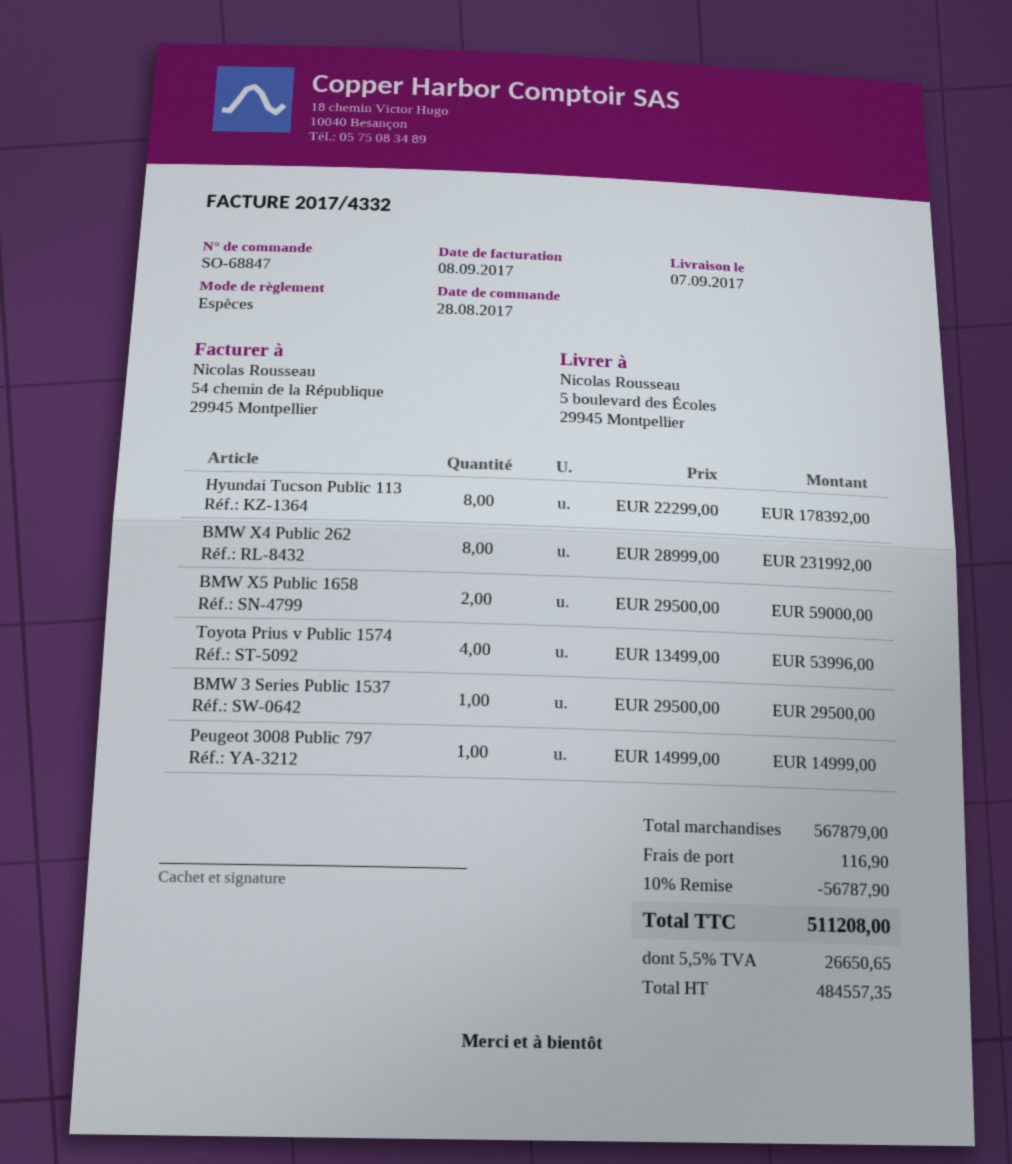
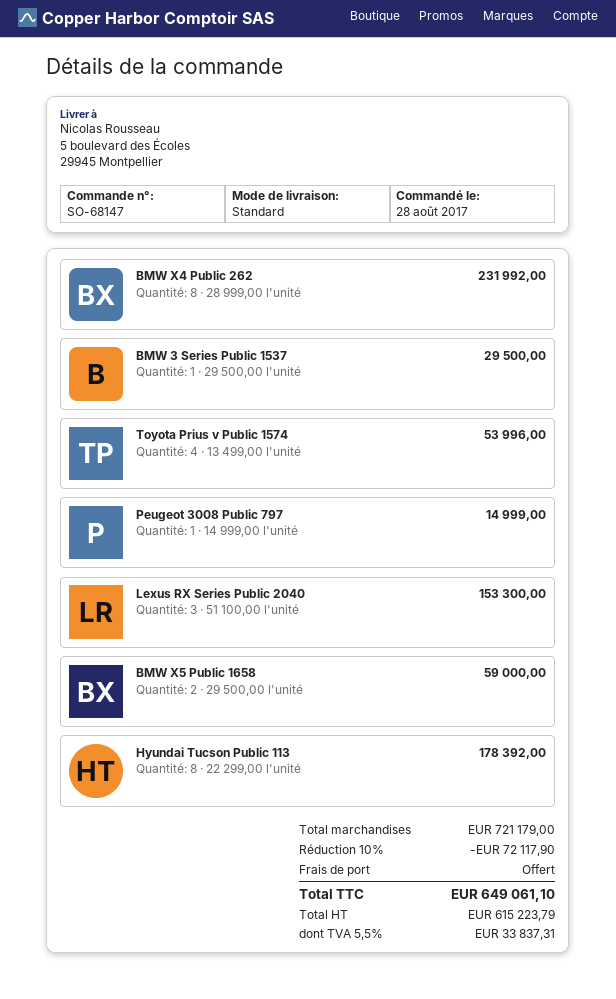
order number: SO-68847 -> SO-68147
Lexus RX Series Public 2040: none -> 3 x 51100.00 = 153300.00
subtotal: 567879.00 -> 721179.00
discount: 10% = 56787.90 -> 10% = 72117.90
shipping: 116.90 -> 0.00
net: 484557.35 -> 615223.79
tax: 5.5% = 26650.65 -> 5.5% = 33837.31
total: 511208.00 -> 649061.10

